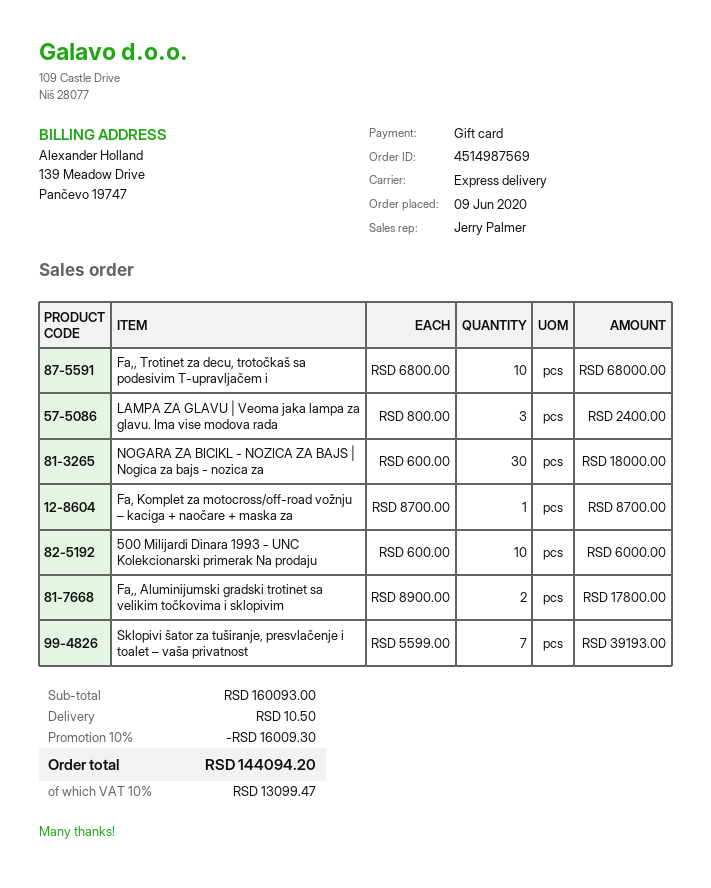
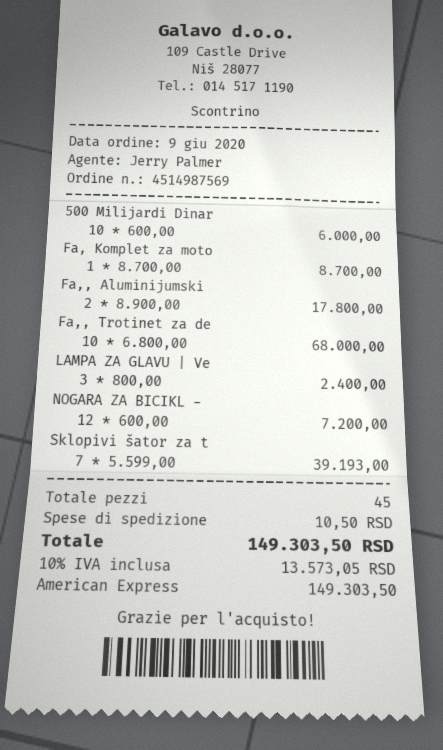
payment method: gift card -> American Express
NOGARA ZA BICIKL - NOZICA ZA BAJS | Nogica za bajs - nozica za: 30 x 600.00 = 18000.00 -> 12 x 600.00 = 7200.00
discount: 10% = 16009.30 -> none
tax: 10% = 13099.47 -> 10% = 13573.05
total: 144094.20 -> 149303.50

